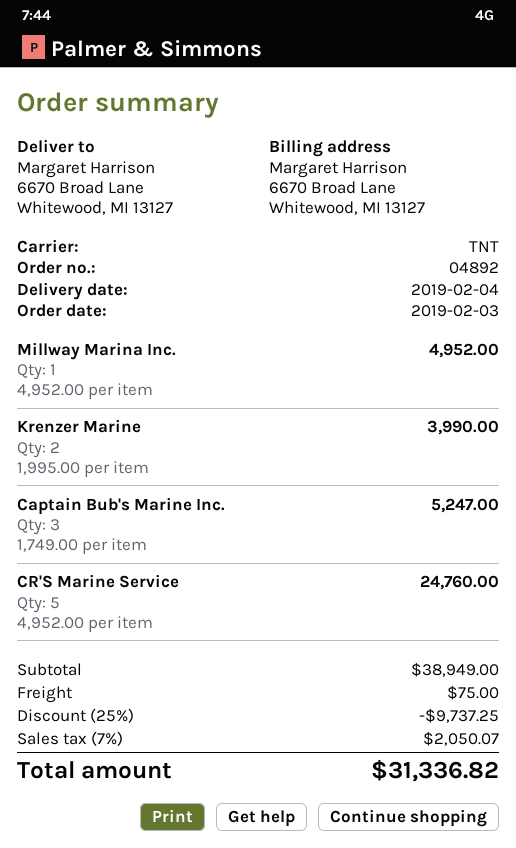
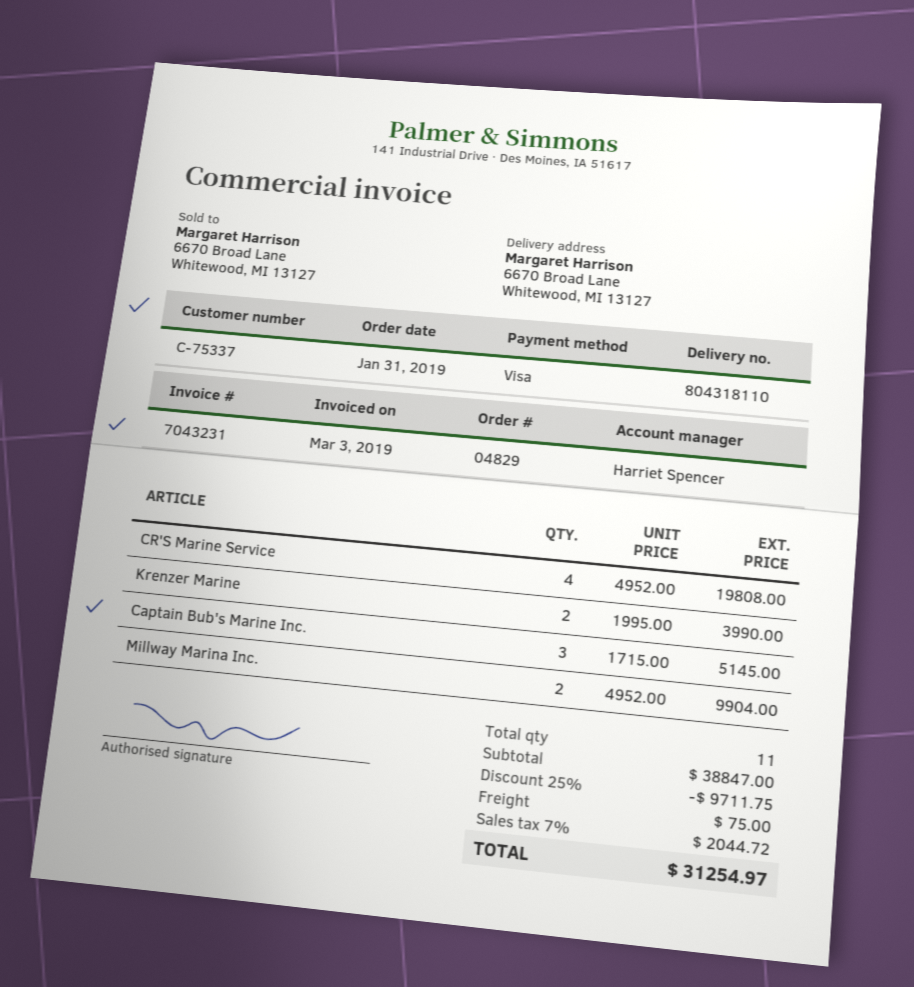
order number: 04892 -> 04829
order date: 2019-02-03 -> 2019-01-31
Millway Marina Inc.: 1 x 4952.00 = 4952.00 -> 2 x 4952.00 = 9904.00
Captain Bub's Marine Inc.: 3 x 1749.00 = 5247.00 -> 3 x 1715.00 = 5145.00
CR'S Marine Service: 5 x 4952.00 = 24760.00 -> 4 x 4952.00 = 19808.00
subtotal: 38949.00 -> 38847.00
discount: 25% = 9737.25 -> 25% = 9711.75
tax: 7% = 2050.07 -> 7% = 2044.72
total: 31336.82 -> 31254.97

